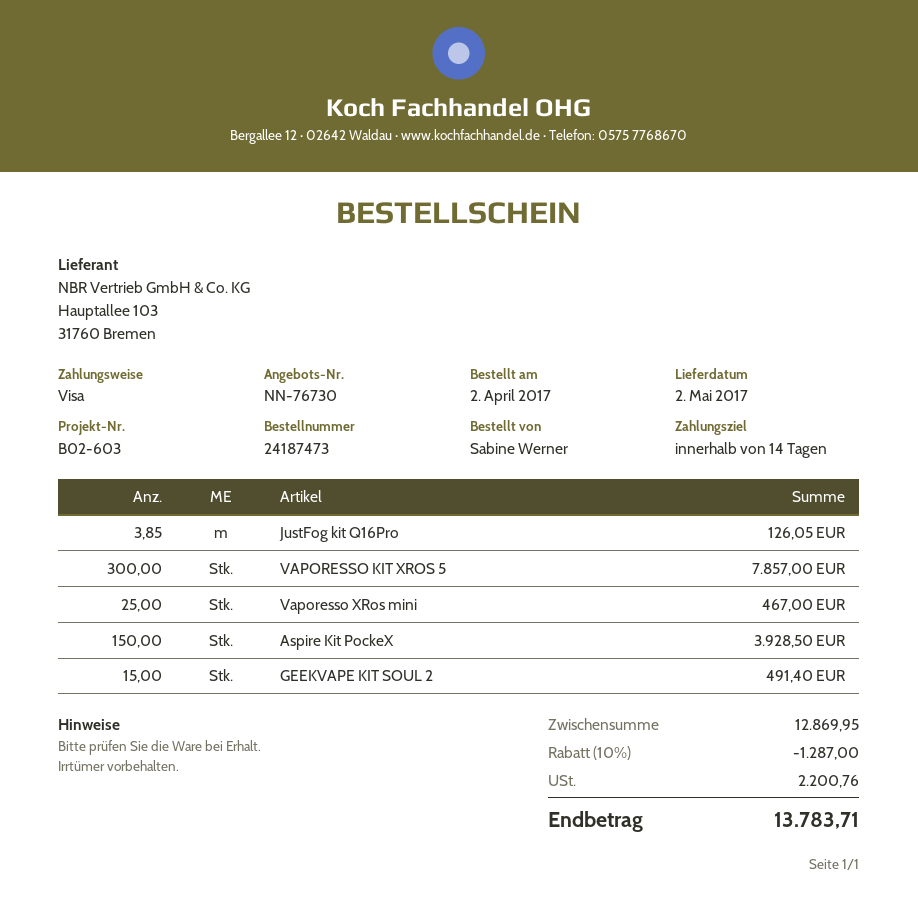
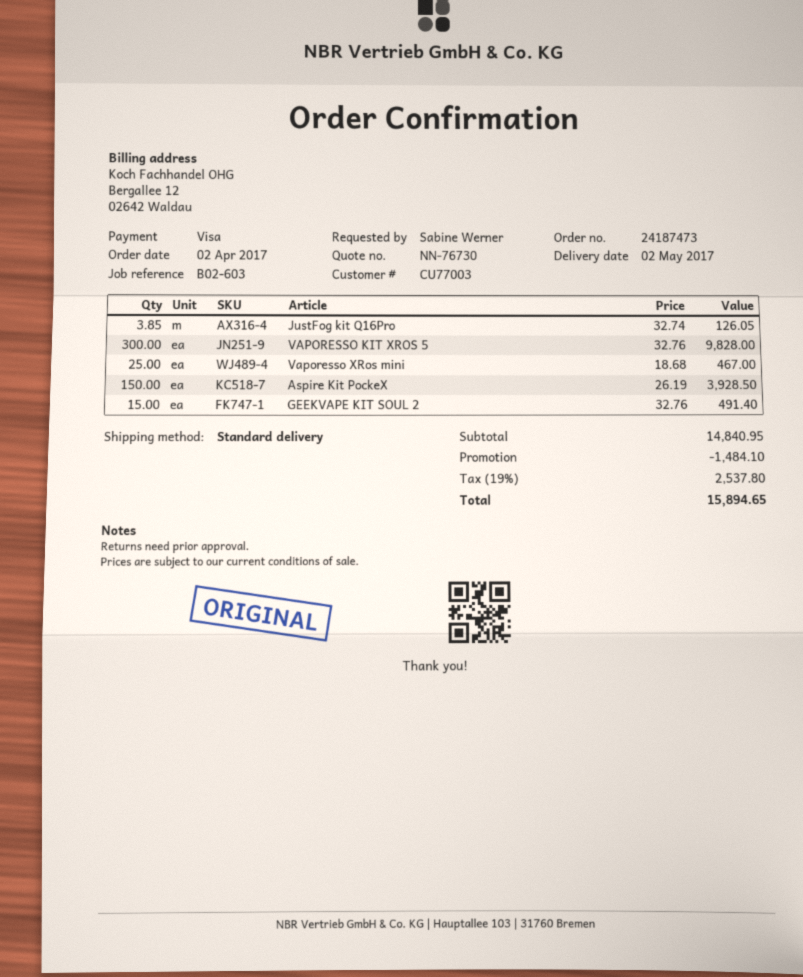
VAPORESSO KIT XROS 5: 300 for 7857.00 -> 300 for 9828.00
subtotal: 12869.95 -> 14840.95
discount: 1287.00 -> 1484.10
tax: 2200.76 -> 2537.80
total: 13783.71 -> 15894.65

